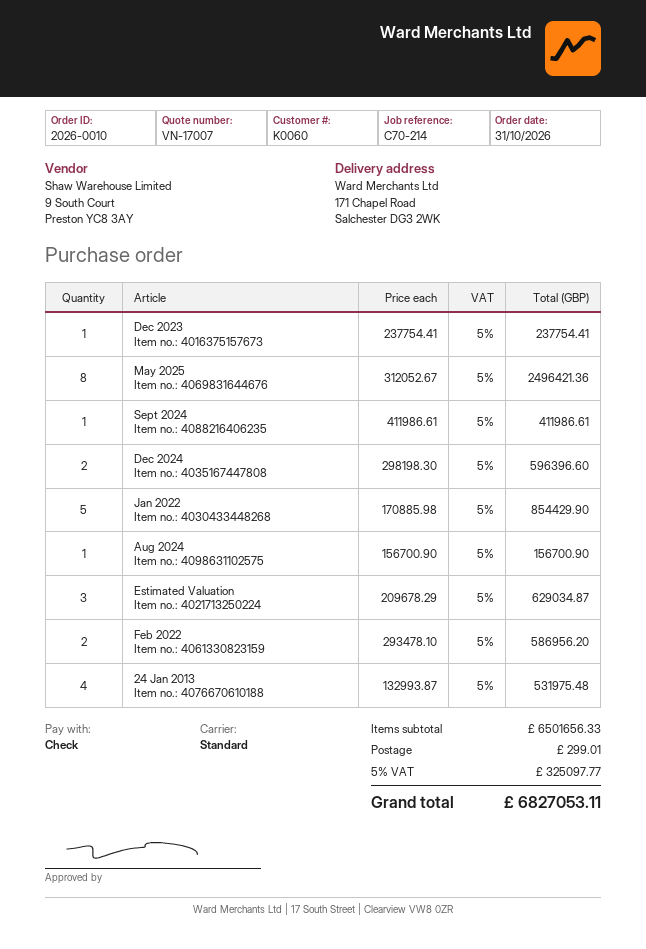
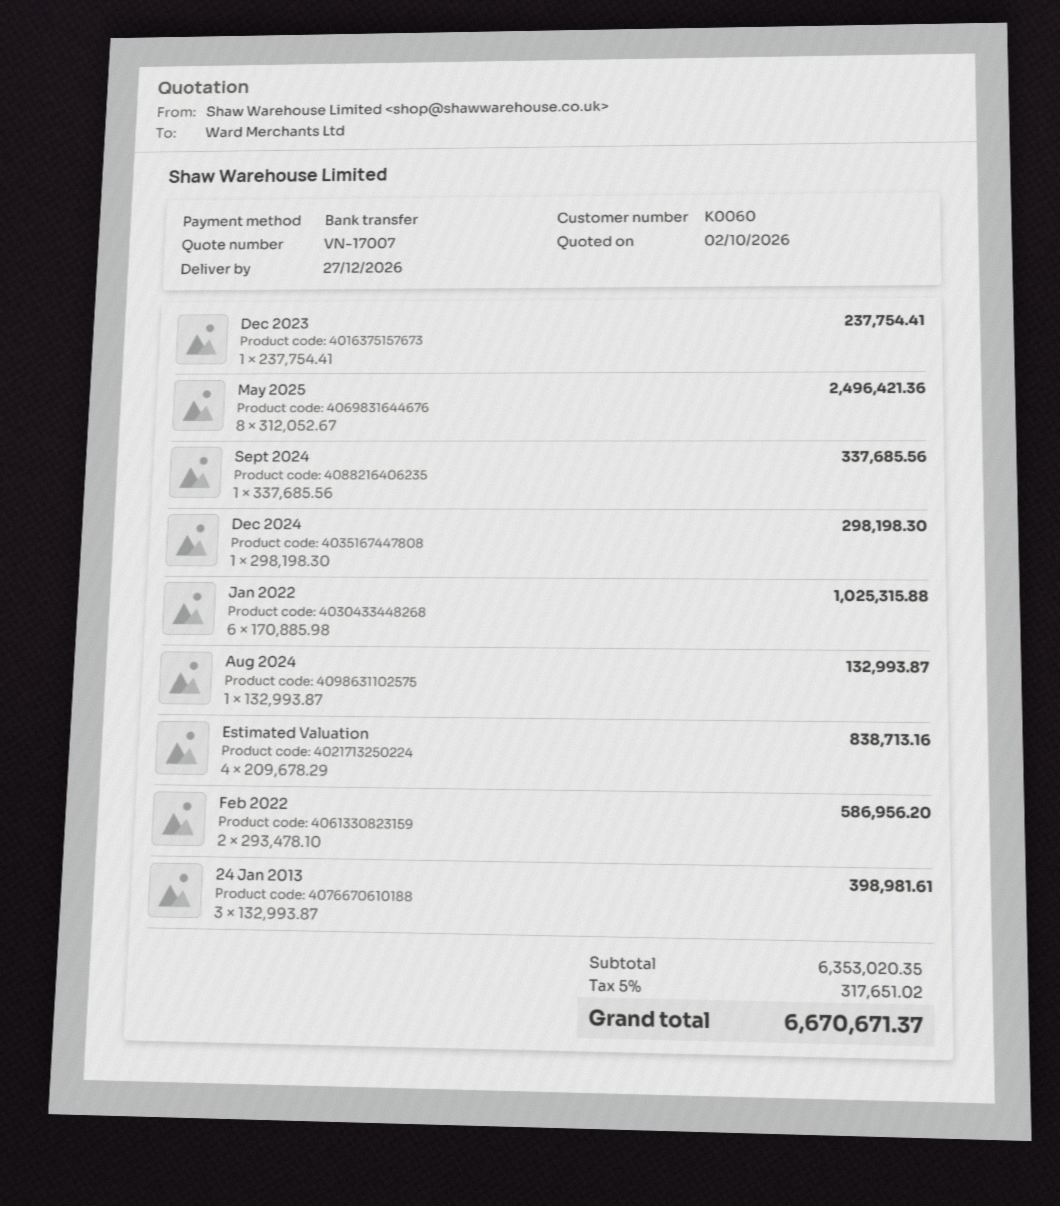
payment method: cheque -> bank transfer
Sept 2024: 1 x 411986.61 = 411986.61 -> 1 x 337685.56 = 337685.56
Dec 2024: 2 x 298198.30 = 596396.60 -> 1 x 298198.30 = 298198.30
Jan 2022: 5 x 170885.98 = 854429.90 -> 6 x 170885.98 = 1025315.88
Aug 2024: 1 x 156700.90 = 156700.90 -> 1 x 132993.87 = 132993.87
Estimated Valuation: 3 x 209678.29 = 629034.87 -> 4 x 209678.29 = 838713.16
24 Jan 2013: 4 x 132993.87 = 531975.48 -> 3 x 132993.87 = 398981.61
subtotal: 6501656.33 -> 6353020.35
shipping: 299.01 -> none
tax: 5% = 325097.77 -> 5% = 317651.02
total: 6827053.11 -> 6670671.37

